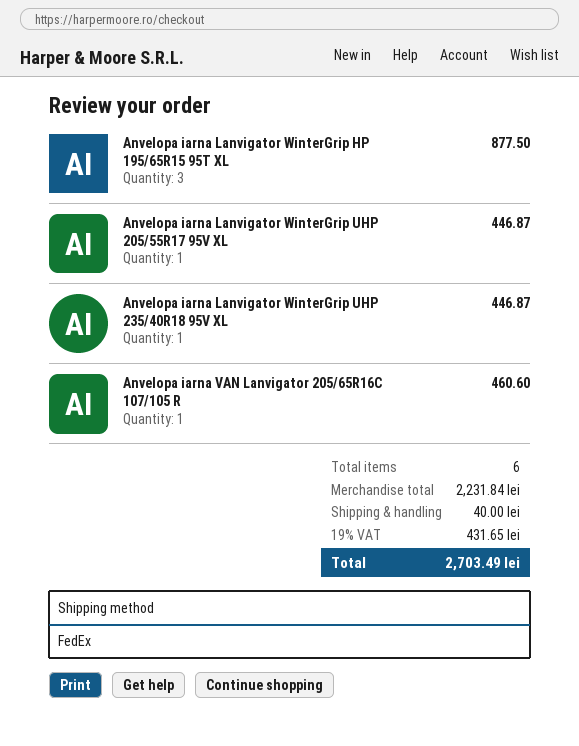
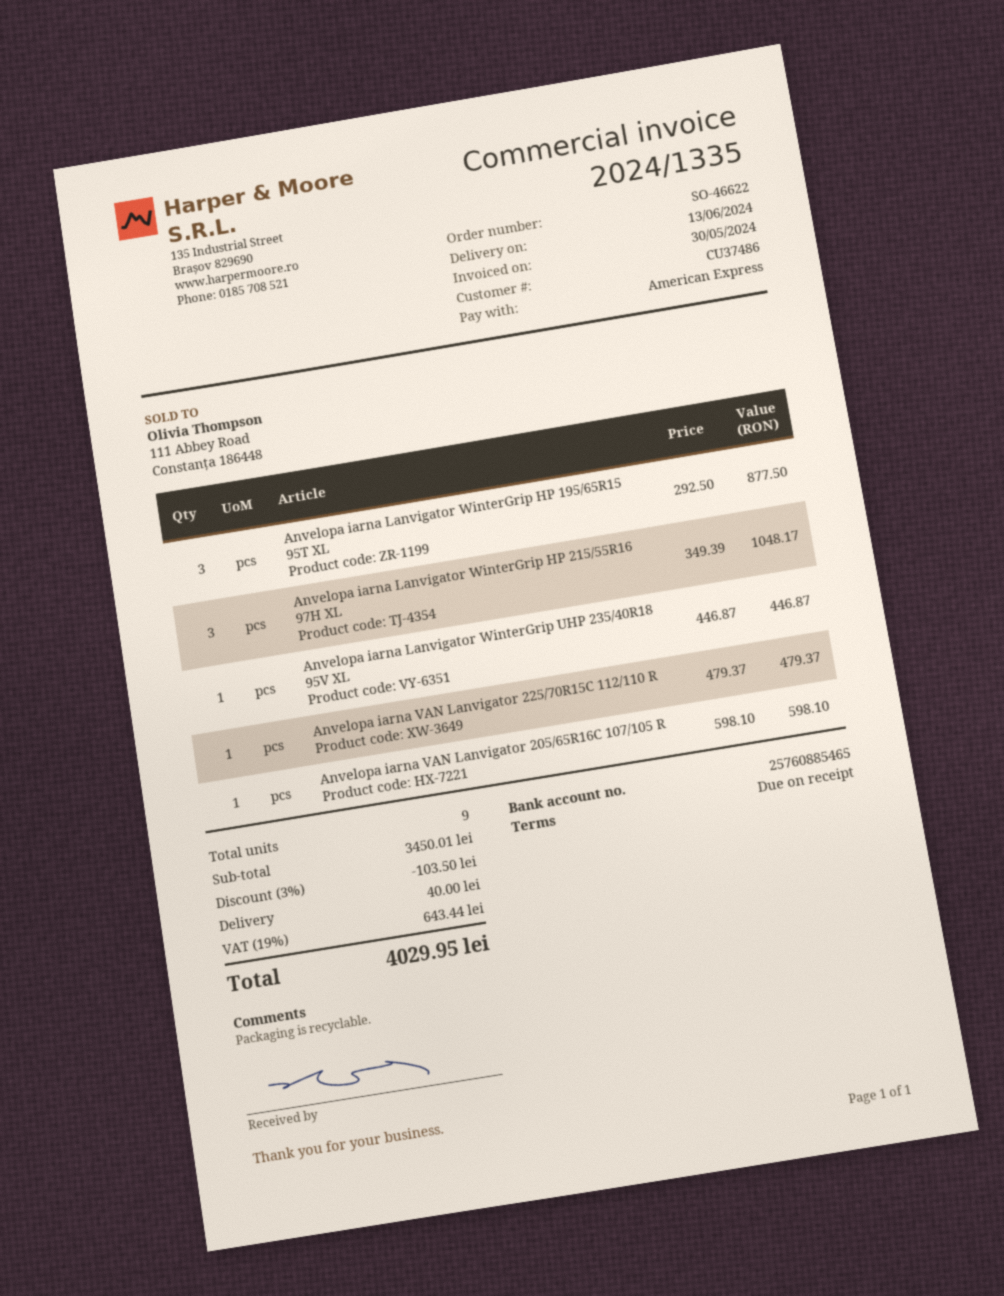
Anvelopa iarna Lanvigator WinterGrip UHP 205/55R17 95V XL: 1 for 446.87 -> none
Anvelopa iarna VAN Lanvigator 205/65R16C 107/105 R: 1 for 460.60 -> 1 for 598.10
Anvelopa iarna Lanvigator WinterGrip HP 215/55R16 97H XL: none -> 3 for 1048.17
Anvelopa iarna VAN Lanvigator 225/70R15C 112/110 R: none -> 1 for 479.37
total quantity: 6 -> 9
subtotal: 2231.84 -> 3450.01
discount: none -> 3% = 103.50
tax: 19% = 431.65 -> 19% = 643.44
total: 2703.49 -> 4029.95

